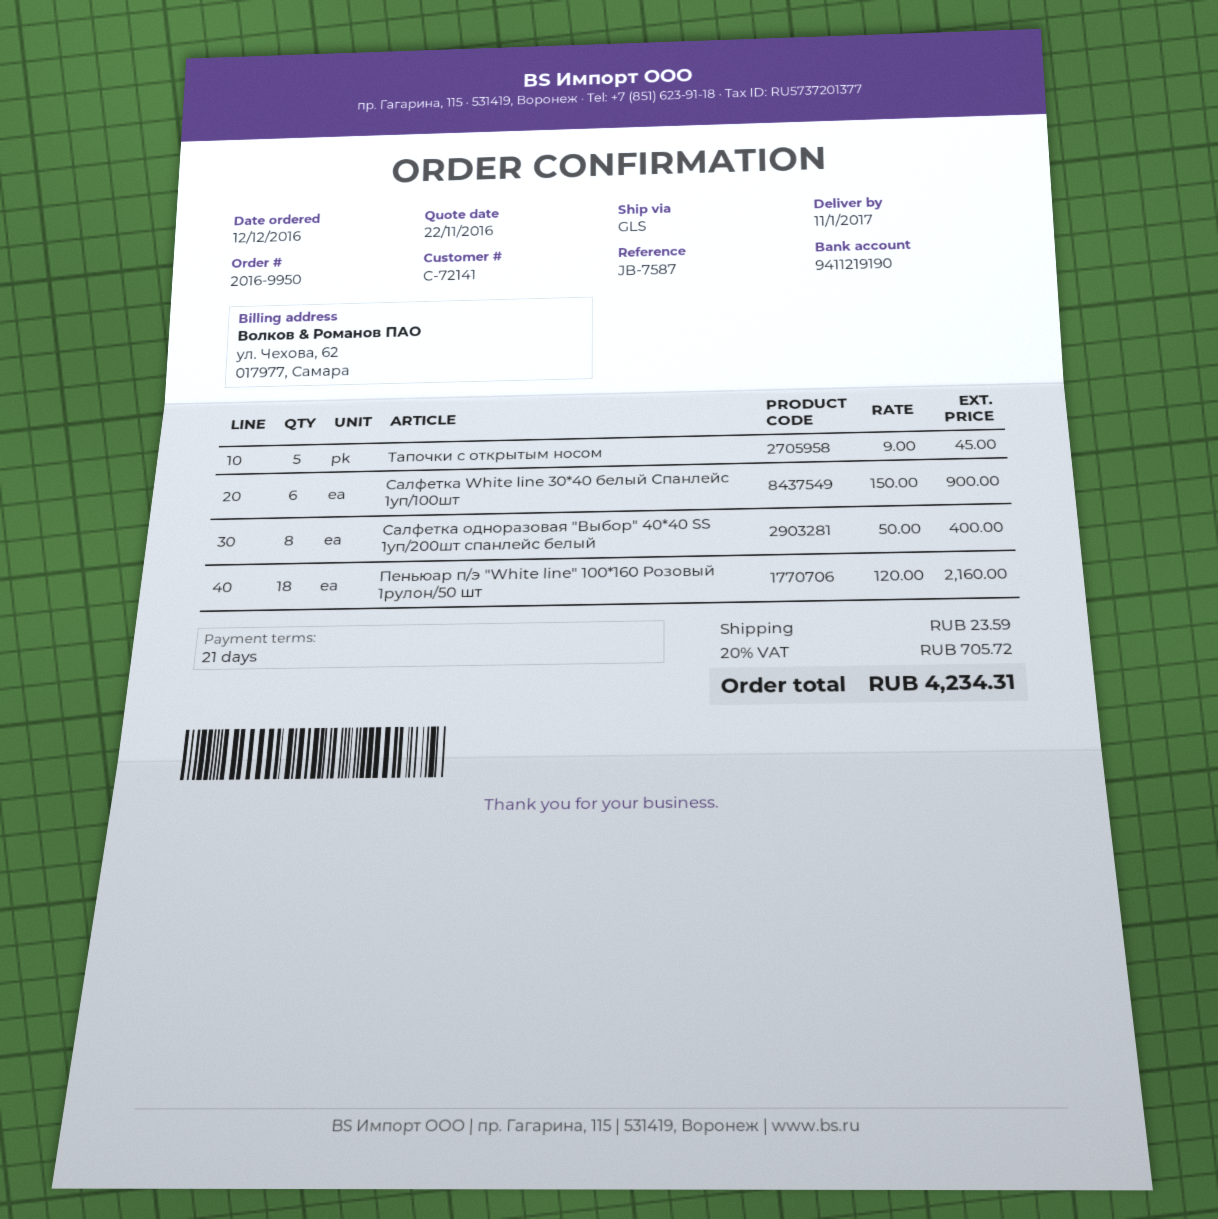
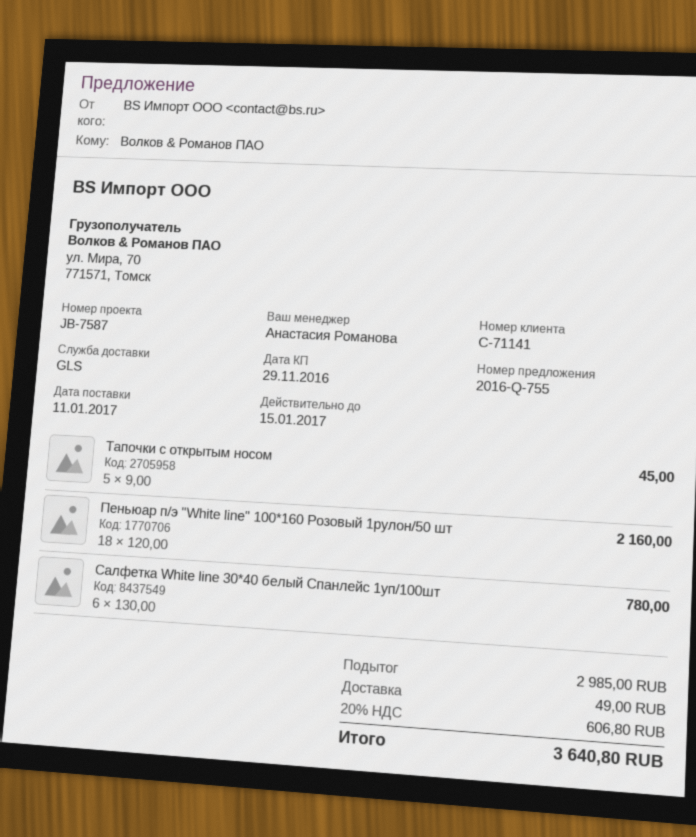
quote date: 2016-11-22 -> 2016-11-29
customer number: C-72141 -> C-71141
Салфетка White line 30*40 белый Спанлейс 1уп/100шт: 6 x 150.00 = 900.00 -> 6 x 130.00 = 780.00
Салфетка одноразовая "Выбор" 40*40 SS 1уп/200шт спанлейс белый: 8 x 50.00 = 400.00 -> none
shipping: 23.59 -> 49.00
tax: 20% = 705.72 -> 20% = 606.80
total: 4234.31 -> 3640.80

